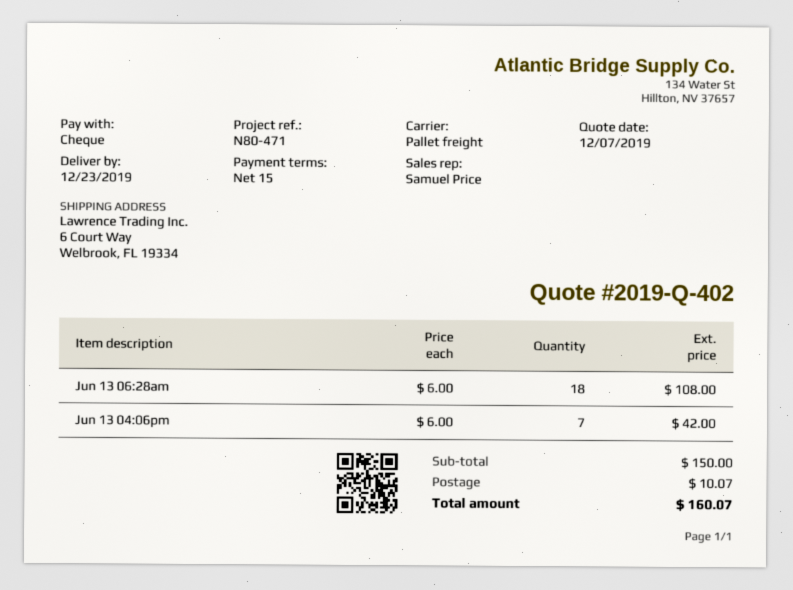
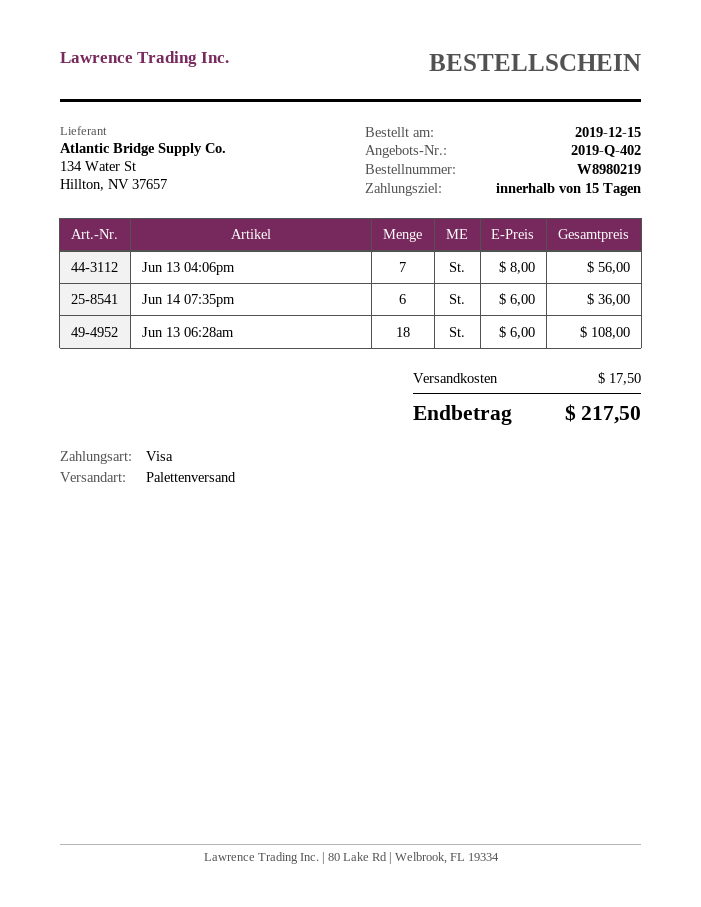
payment method: cheque -> Visa
Jun 13 04:06pm: 7 x 6.00 = 42.00 -> 7 x 8.00 = 56.00
Jun 14 07:35pm: none -> 6 x 6.00 = 36.00
shipping: 10.07 -> 17.50
total: 160.07 -> 217.50

